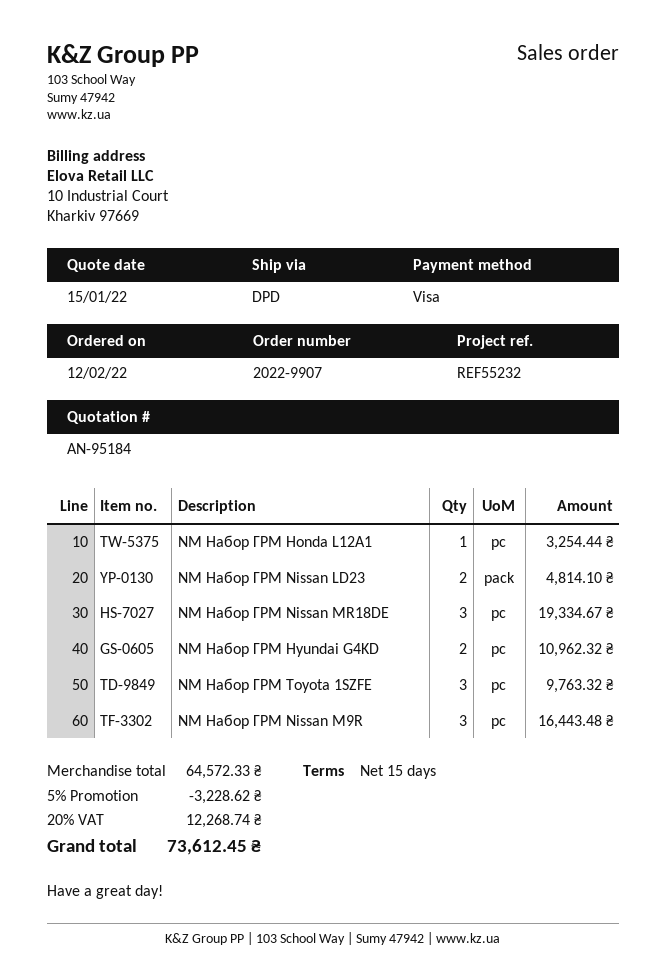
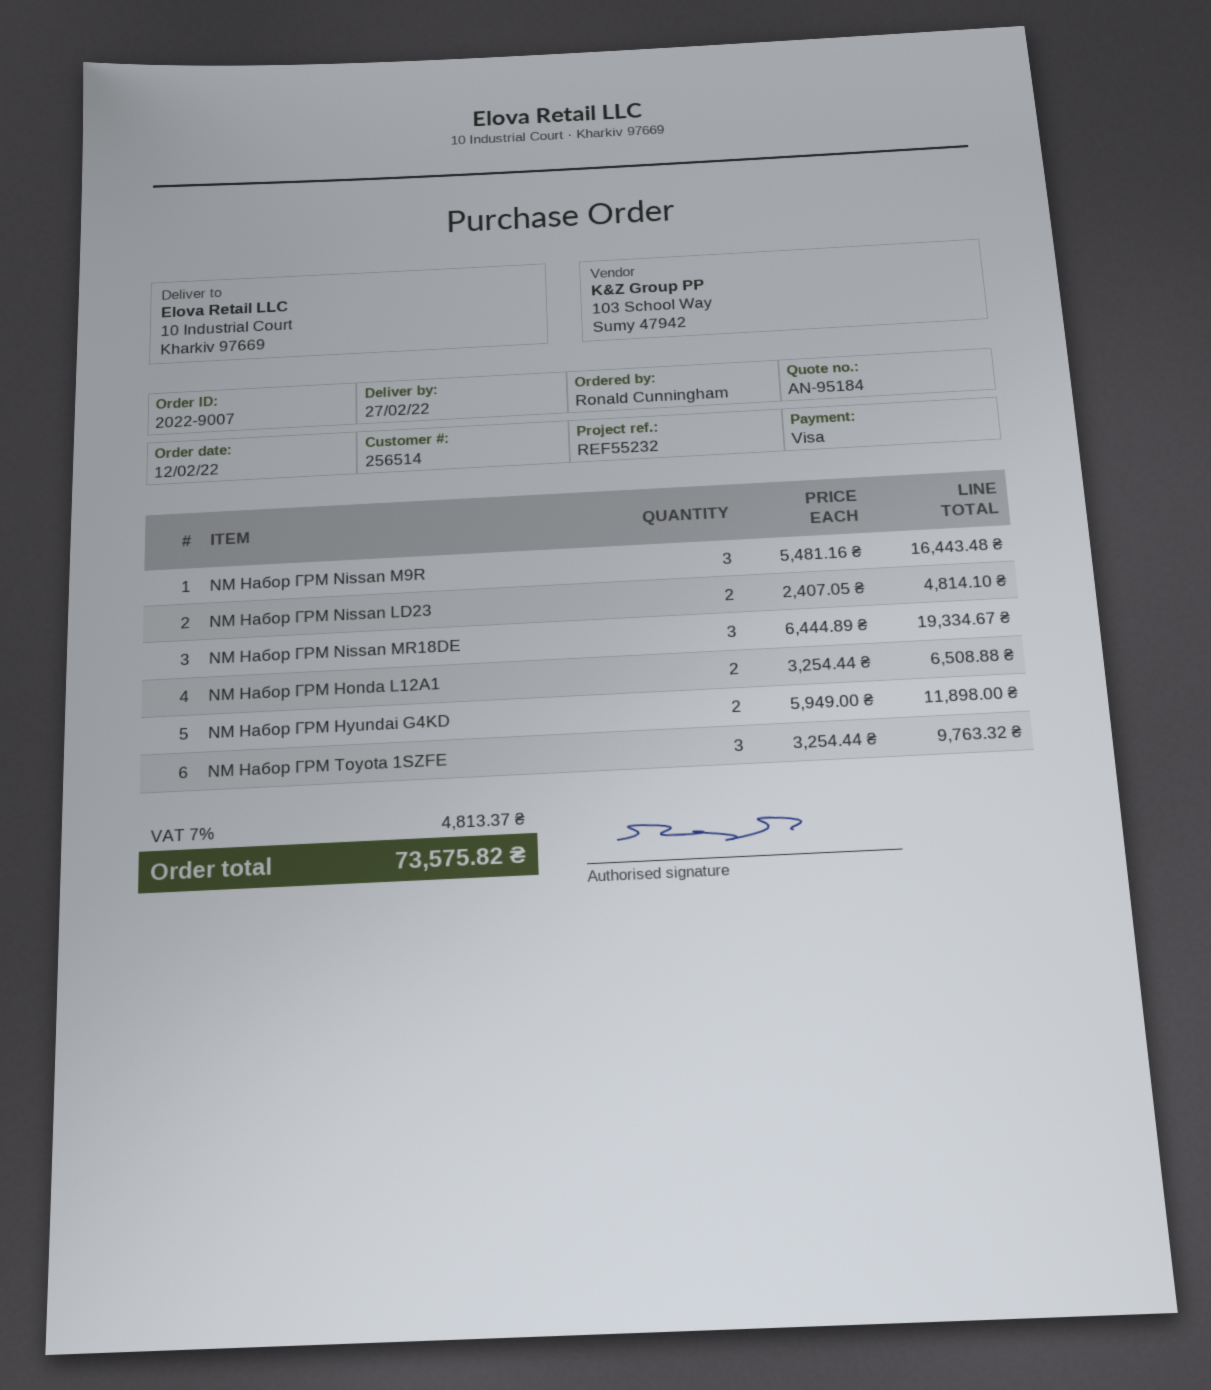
order number: 2022-9907 -> 2022-9007
NM Набор ГРМ Honda L12A1: 1 for 3254.44 -> 2 for 6508.88
NM Набор ГРМ Hyundai G4KD: 2 for 10962.32 -> 2 for 11898.00
discount: 5% = 3228.62 -> none
tax: 20% = 12268.74 -> 7% = 4813.37
total: 73612.45 -> 73575.82

